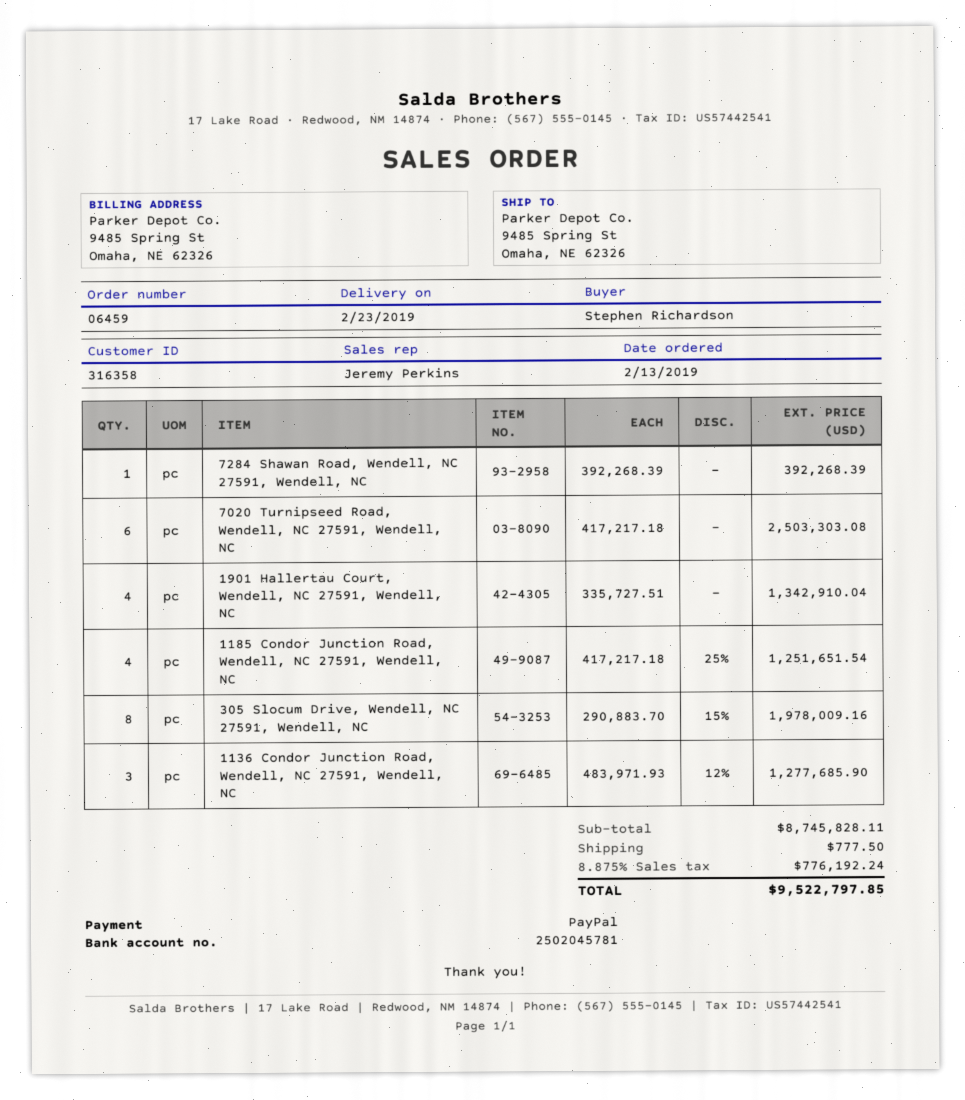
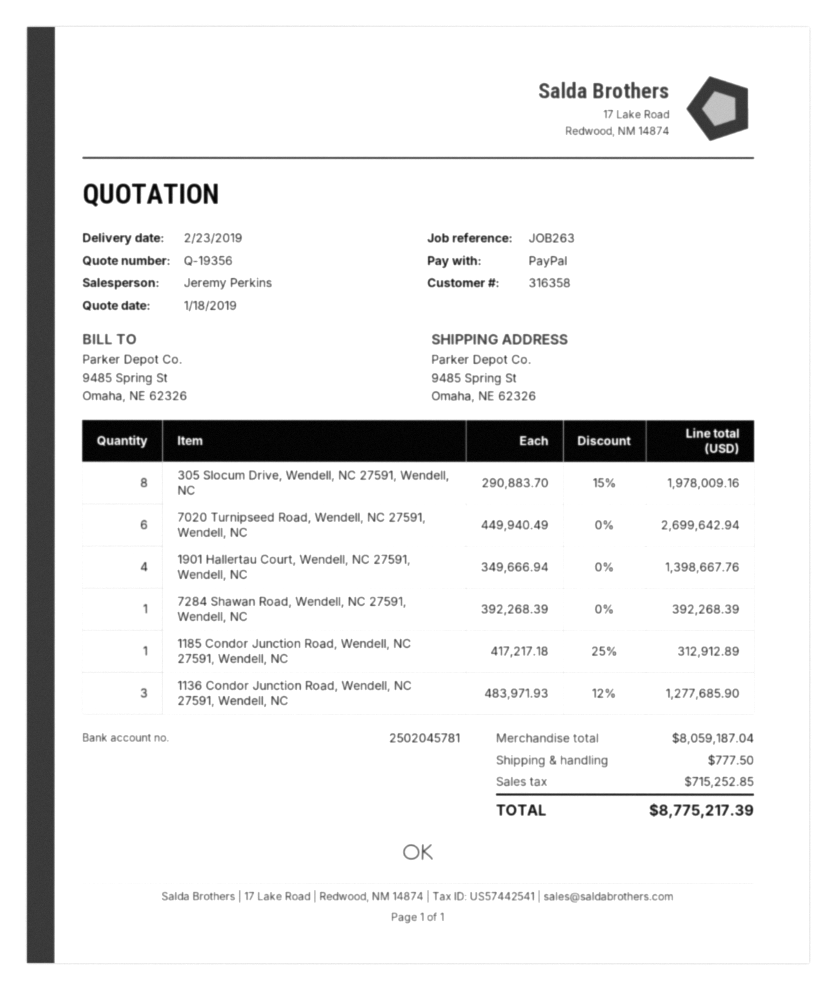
7020 Turnipseed Road, Wendell, NC 27591, Wendell, NC: 6 x 417217.18 = 2503303.08 -> 6 x 449940.49 = 2699642.94
1901 Hallertau Court, Wendell, NC 27591, Wendell, NC: 4 x 335727.51 = 1342910.04 -> 4 x 349666.94 = 1398667.76
1185 Condor Junction Road, Wendell, NC 27591, Wendell, NC: 4 x 417217.18 - 25% = 1251651.54 -> 1 x 417217.18 - 25% = 312912.89
subtotal: 8745828.11 -> 8059187.04
tax: 776192.24 -> 715252.85
total: 9522797.85 -> 8775217.39

